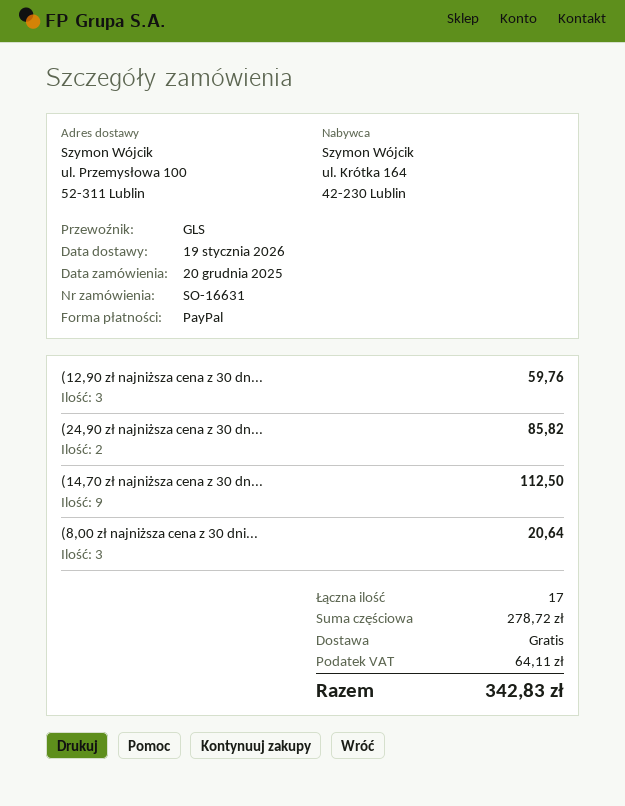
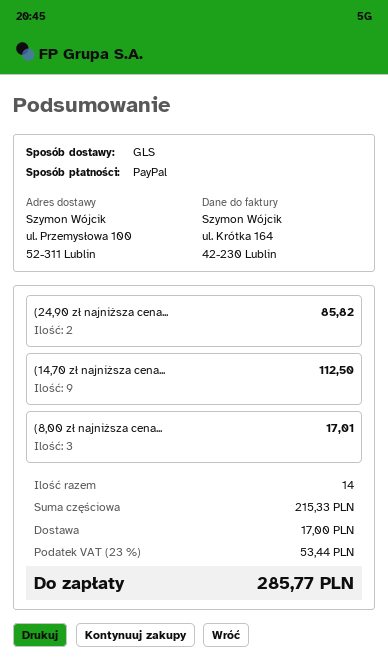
(12,90 zł najniższa cena z 30 dn...: 3 for 59.76 -> none
(8,00 zł najniższa cena z 30 dni...: 3 for 20.64 -> 3 for 17.01
total quantity: 17 -> 14
subtotal: 278.72 -> 215.33
shipping: 0.00 -> 17.00
tax: 64.11 -> 53.44
total: 342.83 -> 285.77

